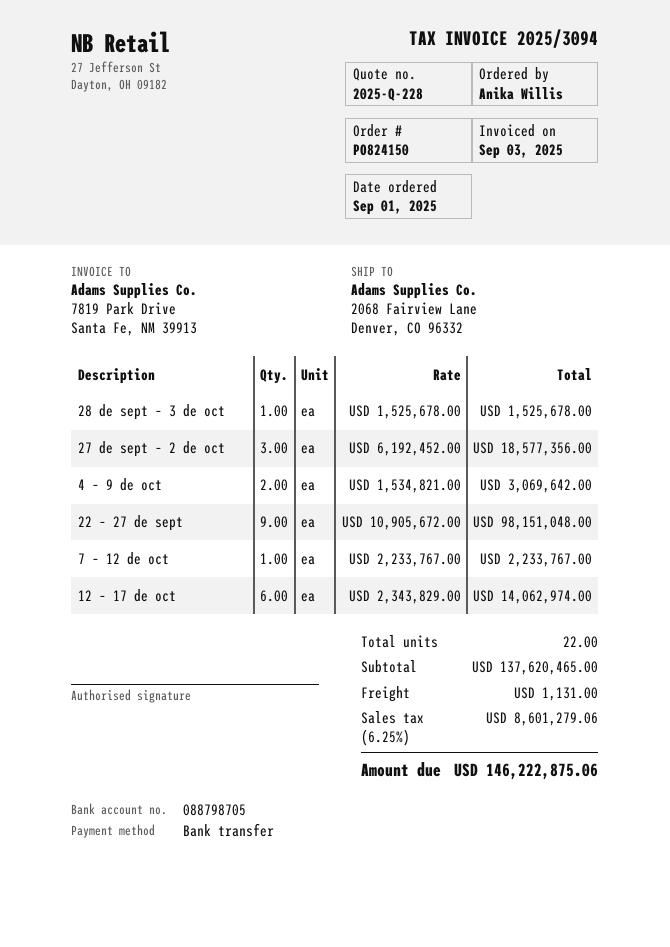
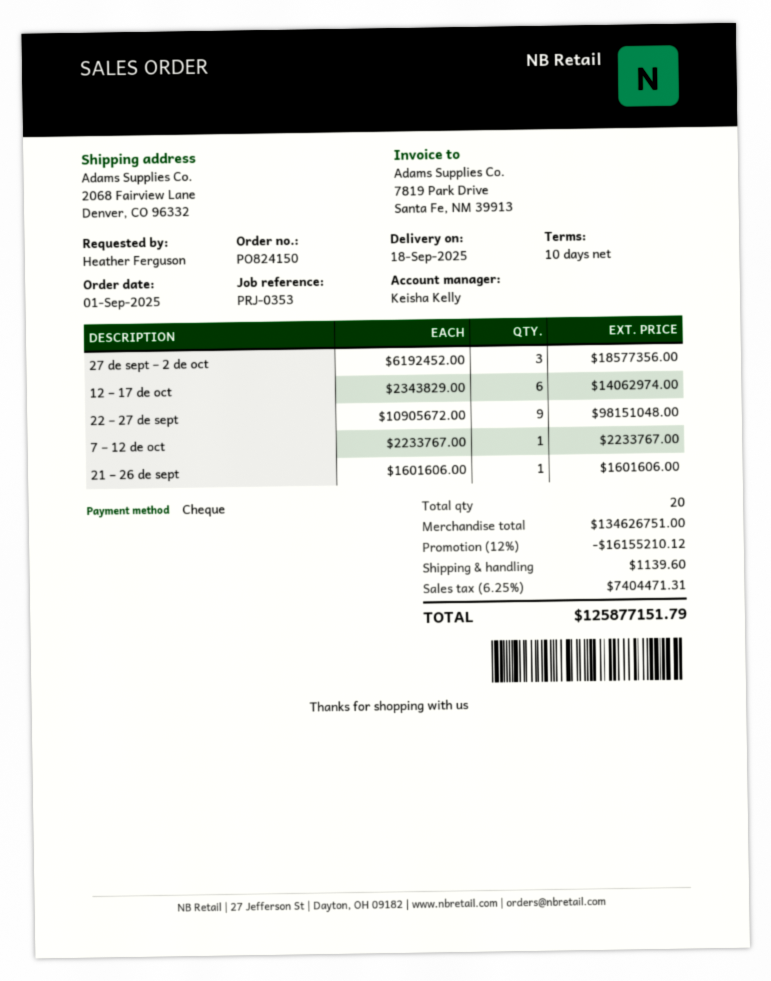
ordered by: Anika Willis -> Heather Ferguson
payment method: bank transfer -> cheque
28 de sept – 3 de oct: 1 x 1525678.00 = 1525678.00 -> none
4 – 9 de oct: 2 x 1534821.00 = 3069642.00 -> none
21 – 26 de sept: none -> 1 x 1601606.00 = 1601606.00
total quantity: 22 -> 20
subtotal: 137620465.00 -> 134626751.00
discount: none -> 12% = 16155210.12
shipping: 1131.00 -> 1139.60
tax: 6.25% = 8601279.06 -> 6.25% = 7404471.31
total: 146222875.06 -> 125877151.79

